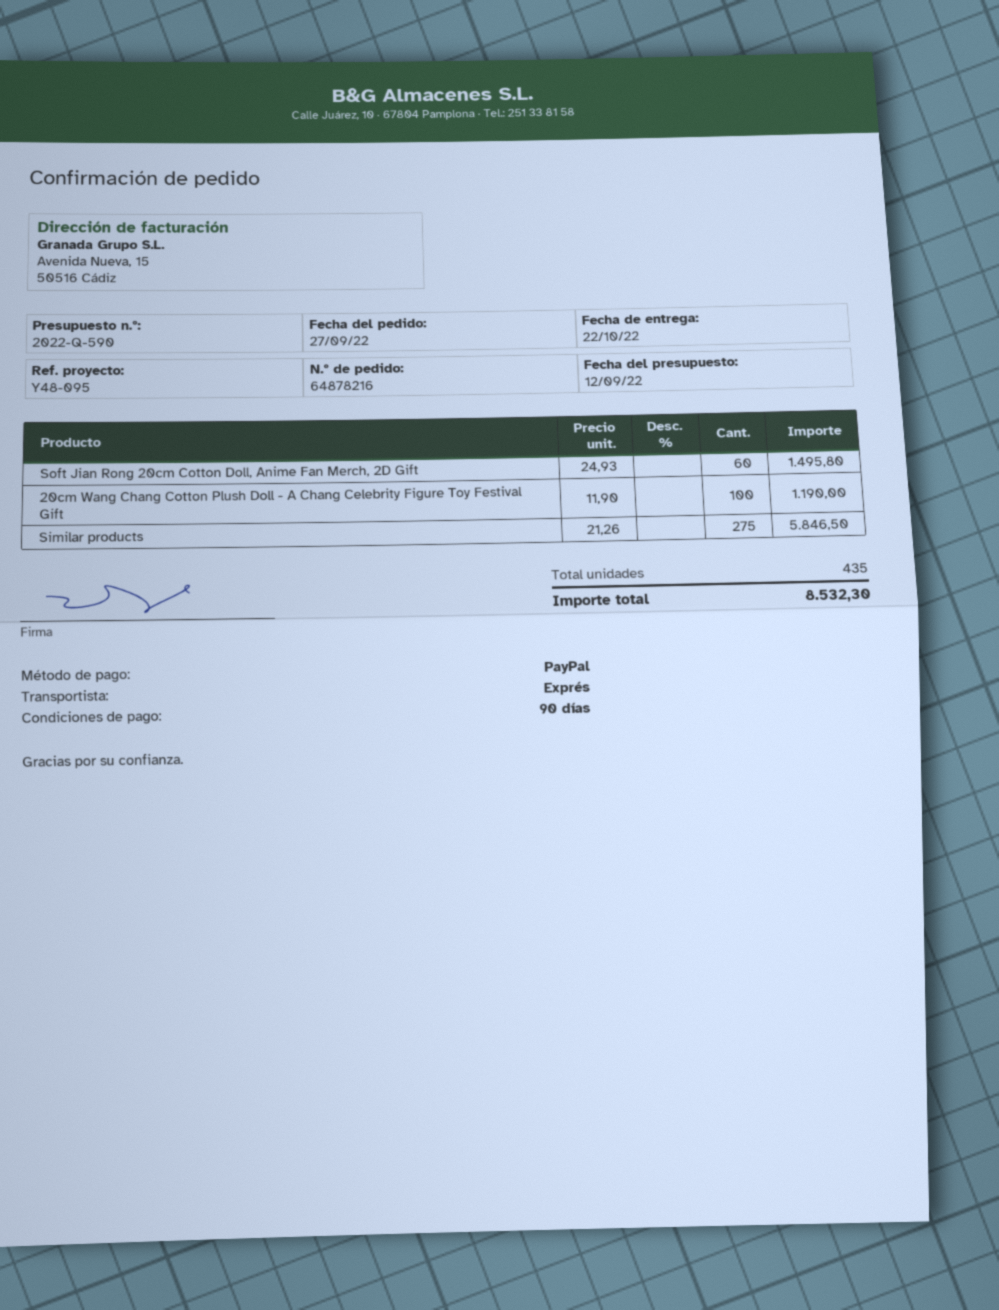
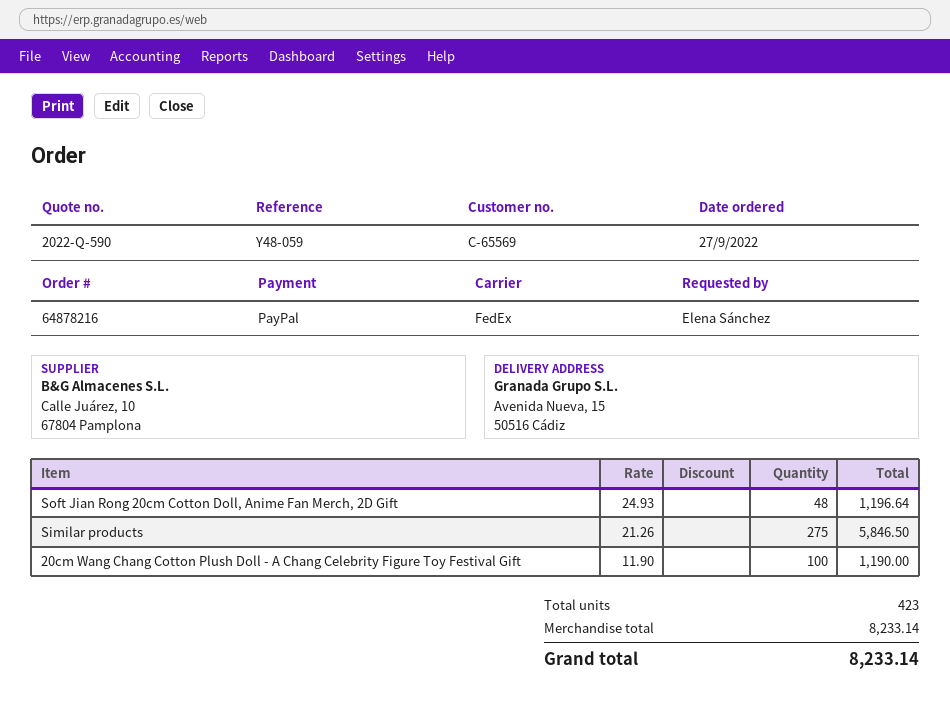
reference: Y48-095 -> Y48-059
shipping method: express -> FedEx
Soft Jian Rong 20cm Cotton Doll, Anime Fan Merch, 2D Gift: 60 x 24.93 = 1495.80 -> 48 x 24.93 = 1196.64
total quantity: 435 -> 423
total: 8532.30 -> 8233.14

